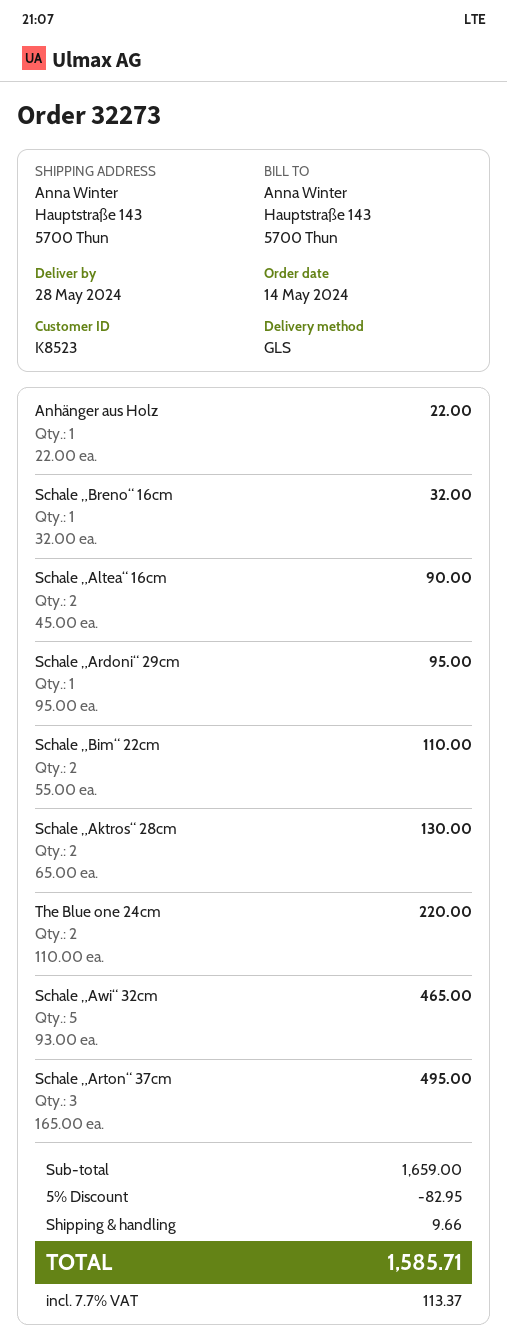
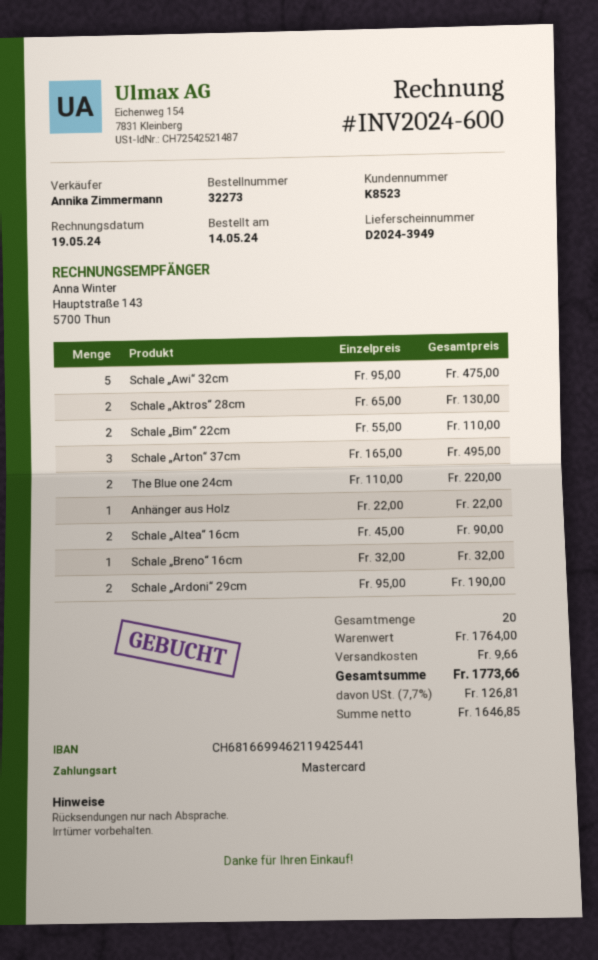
Schale „Ardoni“ 29cm: 1 x 95.00 = 95.00 -> 2 x 95.00 = 190.00
Schale „Awi“ 32cm: 5 x 93.00 = 465.00 -> 5 x 95.00 = 475.00
subtotal: 1659.00 -> 1764.00
discount: 5% = 82.95 -> none
tax: 7.7% = 113.37 -> 7.7% = 126.81
total: 1585.71 -> 1773.66

